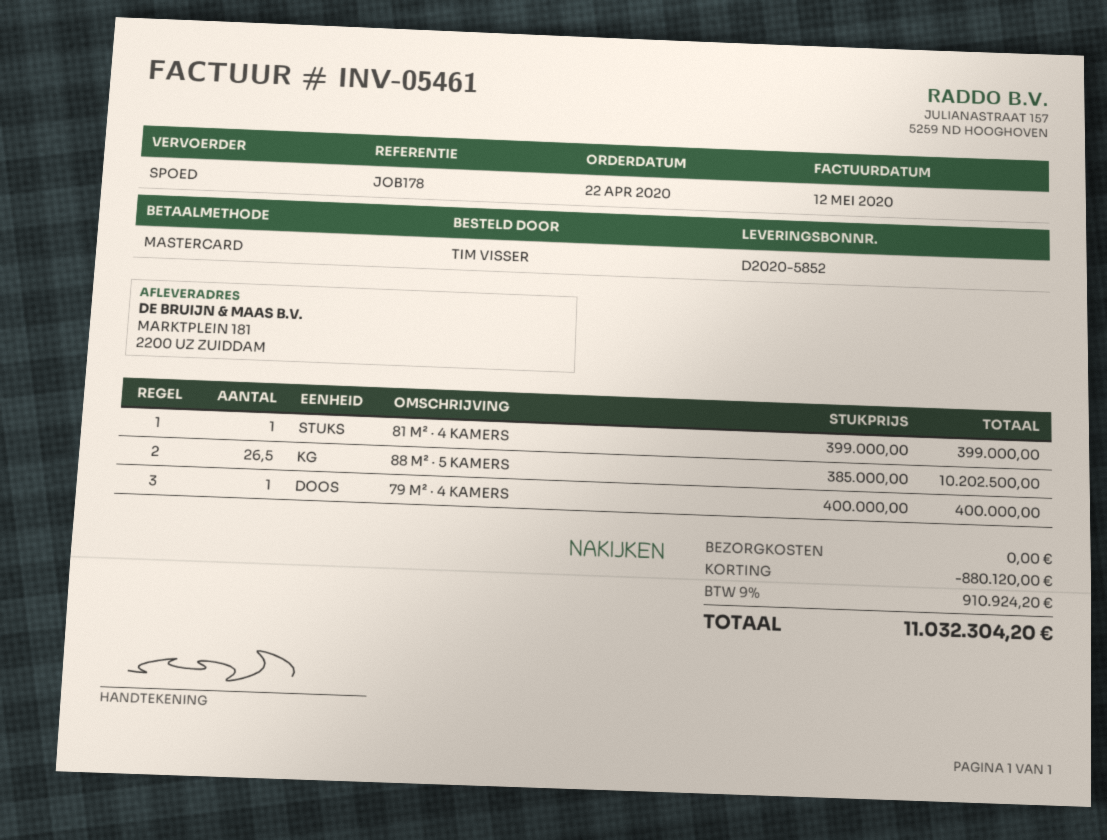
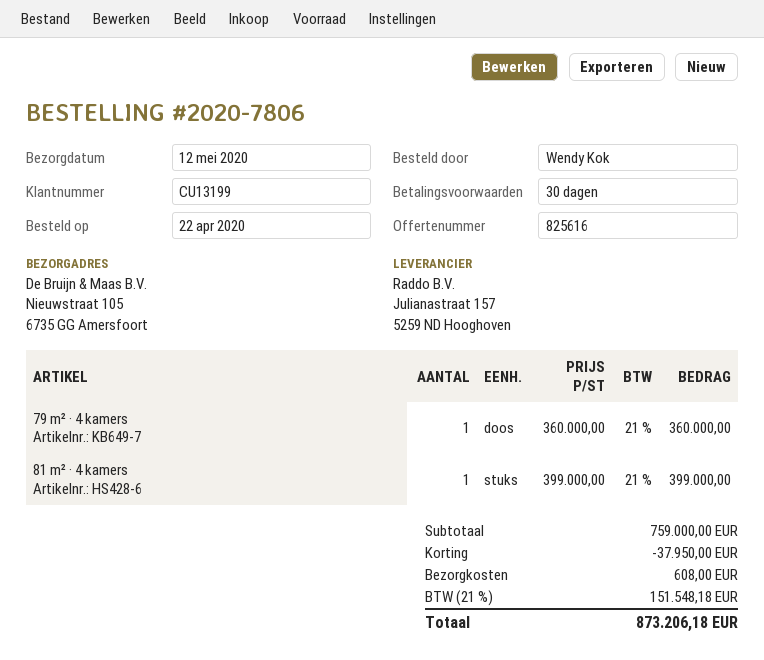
ordered by: TIM VISSER -> Wendy Kok
ship to: MARKTPLEIN 181, 2200 UZ ZUIDDAM -> Nieuwstraat 105, 6735 GG Amersfoort
88 M² · 5 KAMERS: 26.5 x 385000.00 = 10202500.00 -> none
79 M² · 4 KAMERS: 1 x 400000.00 = 400000.00 -> 1 x 360000.00 = 360000.00
discount: 880120.00 -> 37950.00
shipping: 0.00 -> 608.00
tax: 9% = 910924.20 -> 21% = 151548.18
total: 11032304.20 -> 873206.18

